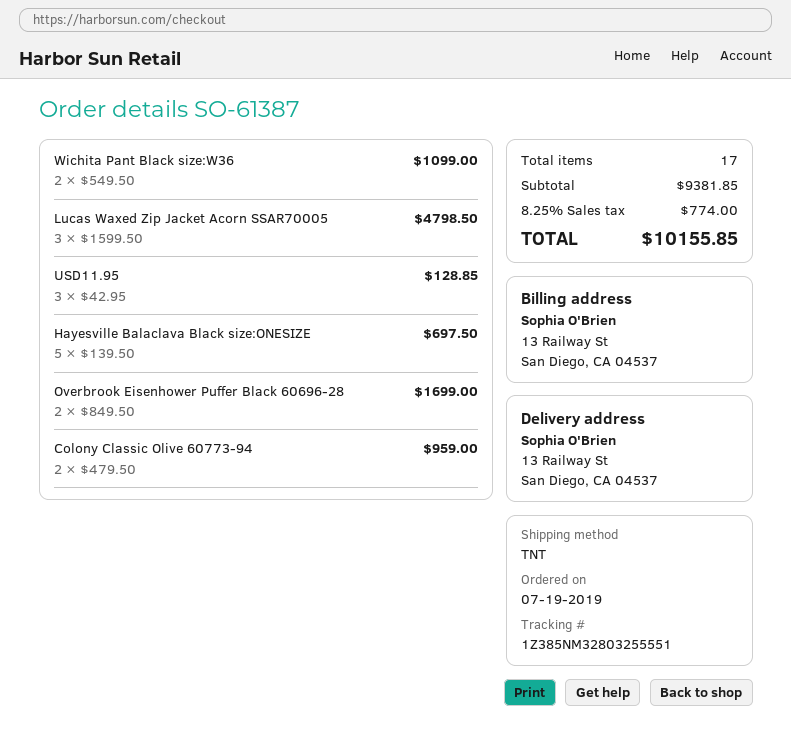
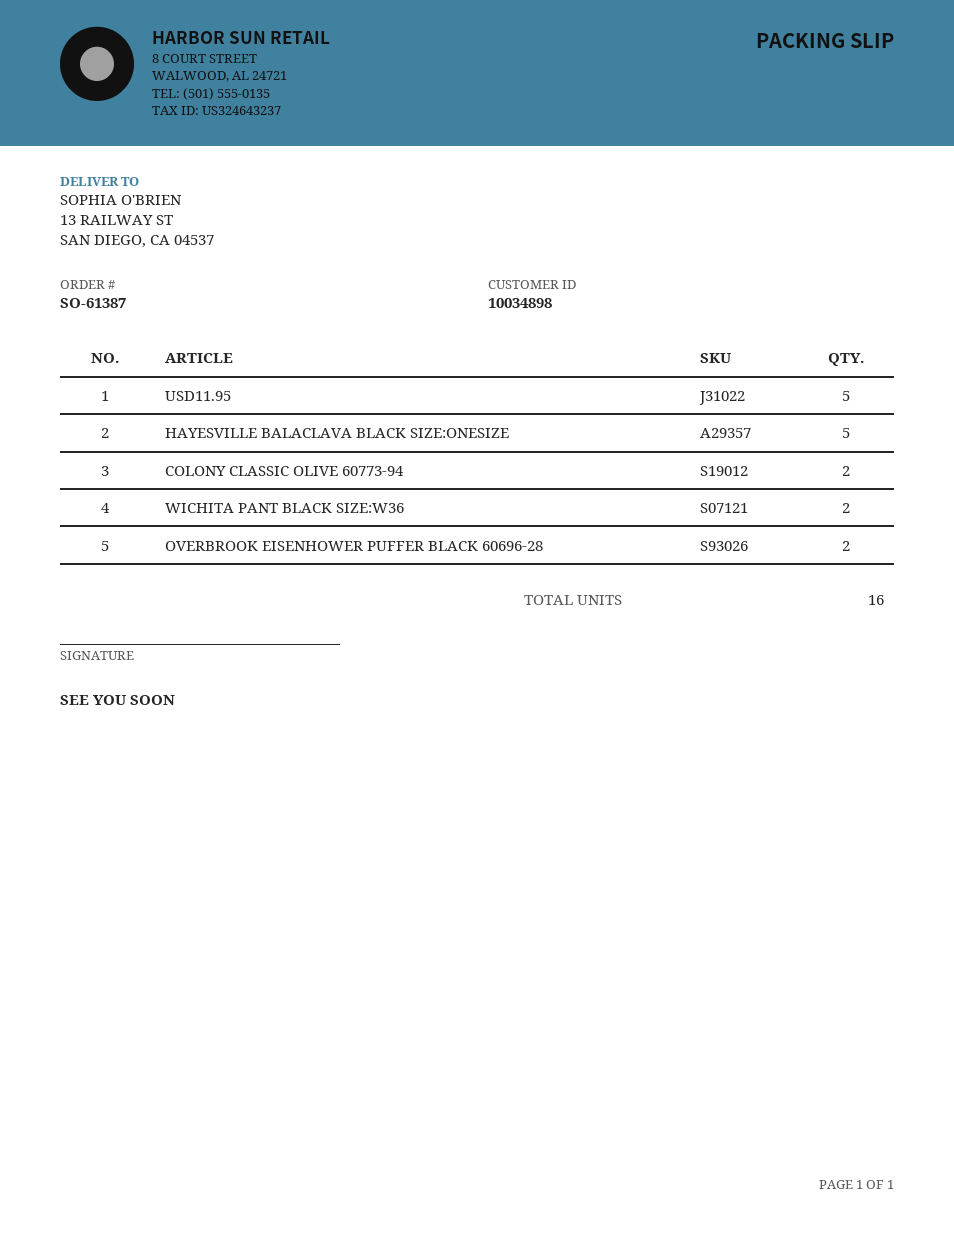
Lucas Waxed Zip Jacket Acorn SSAR70005: 3 -> none
USD11.95: 3 -> 5
total quantity: 17 -> 16

